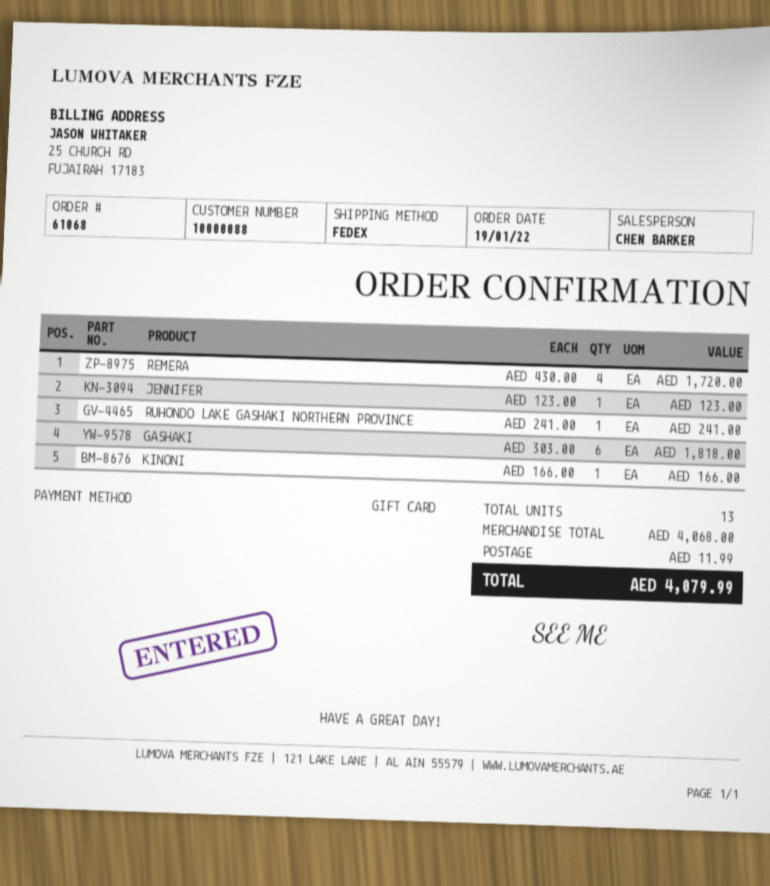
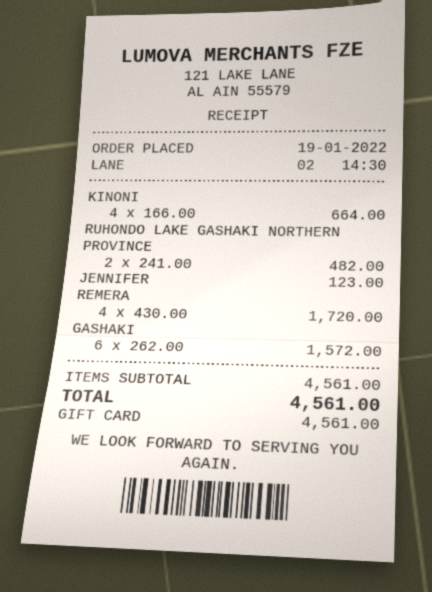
RUHONDO LAKE GASHAKI NORTHERN PROVINCE: 1 x 241.00 = 241.00 -> 2 x 241.00 = 482.00
GASHAKI: 6 x 303.00 = 1818.00 -> 6 x 262.00 = 1572.00
KINONI: 1 x 166.00 = 166.00 -> 4 x 166.00 = 664.00
subtotal: 4068.00 -> 4561.00
shipping: 11.99 -> none
total: 4079.99 -> 4561.00

